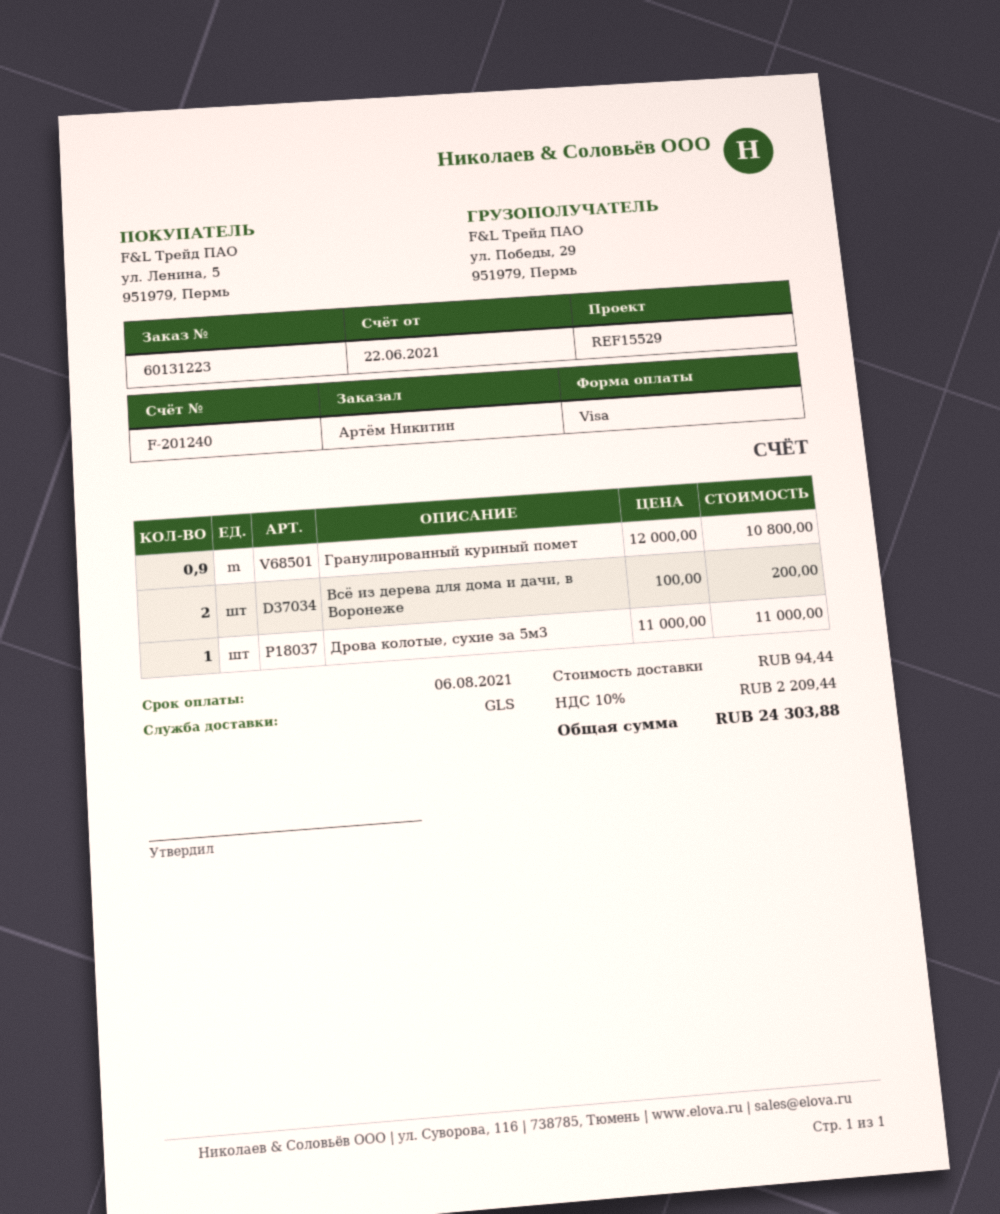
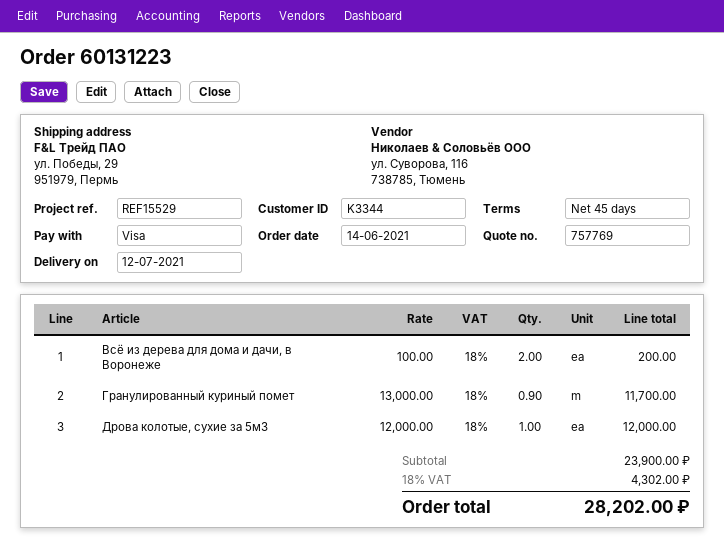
Гранулированный куриный помет: 0.9 x 12000.00 = 10800.00 -> 0.9 x 13000.00 = 11700.00
Дрова колотые, сухие за 5м3: 1 x 11000.00 = 11000.00 -> 1 x 12000.00 = 12000.00
shipping: 94.44 -> none
tax: 10% = 2209.44 -> 18% = 4302.00
total: 24303.88 -> 28202.00

